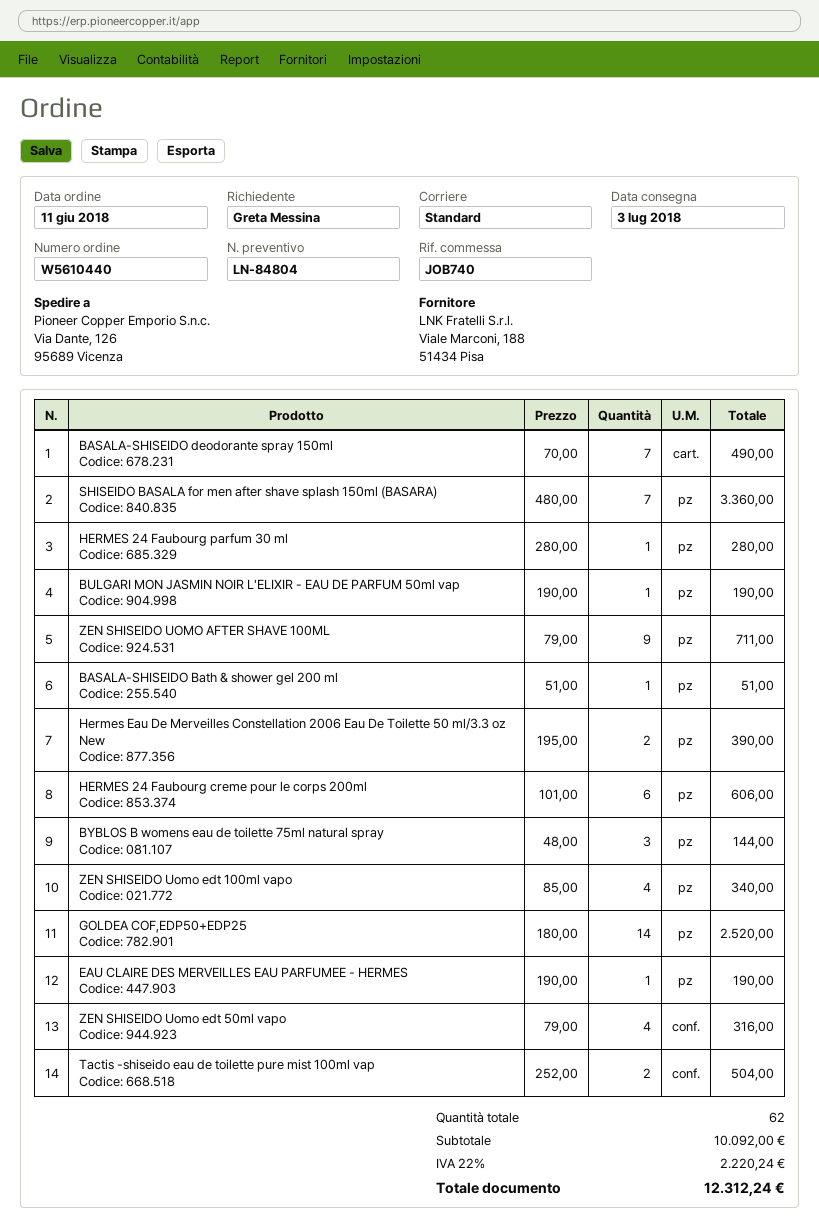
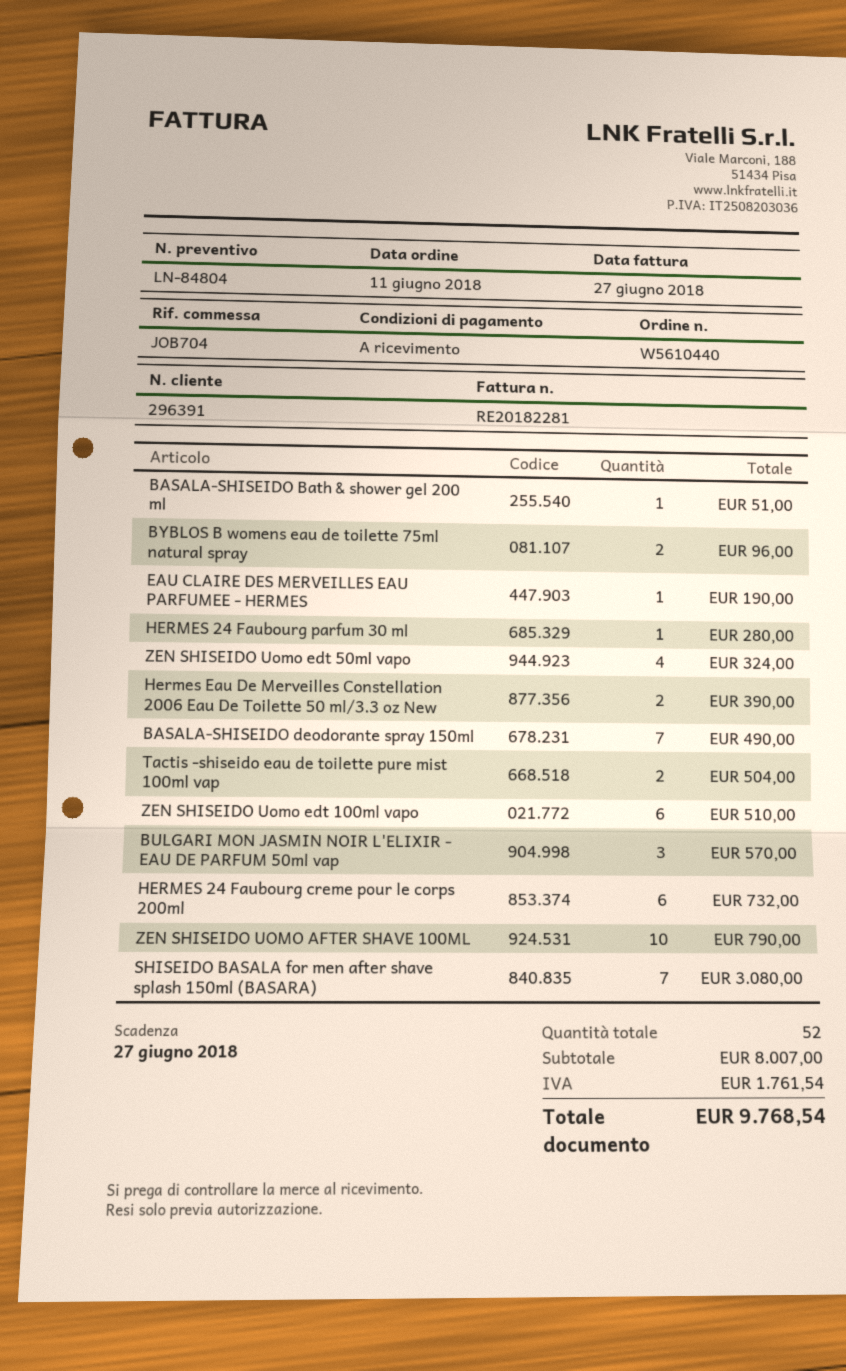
reference: JOB740 -> JOB704
SHISEIDO BASALA for men after shave splash 150ml (BASARA): 7 for 3360.00 -> 7 for 3080.00
BULGARI MON JASMIN NOIR L'ELIXIR - EAU DE PARFUM 50ml vap: 1 for 190.00 -> 3 for 570.00
ZEN SHISEIDO UOMO AFTER SHAVE 100ML: 9 for 711.00 -> 10 for 790.00
HERMES 24 Faubourg creme pour le corps 200ml: 6 for 606.00 -> 6 for 732.00
BYBLOS B womens eau de toilette 75ml natural spray: 3 for 144.00 -> 2 for 96.00
ZEN SHISEIDO Uomo edt 100ml vapo: 4 for 340.00 -> 6 for 510.00
GOLDEA COF,EDP50+EDP25: 14 for 2520.00 -> none
ZEN SHISEIDO Uomo edt 50ml vapo: 4 for 316.00 -> 4 for 324.00
total quantity: 62 -> 52
subtotal: 10092.00 -> 8007.00
tax: 2220.24 -> 1761.54
total: 12312.24 -> 9768.54

